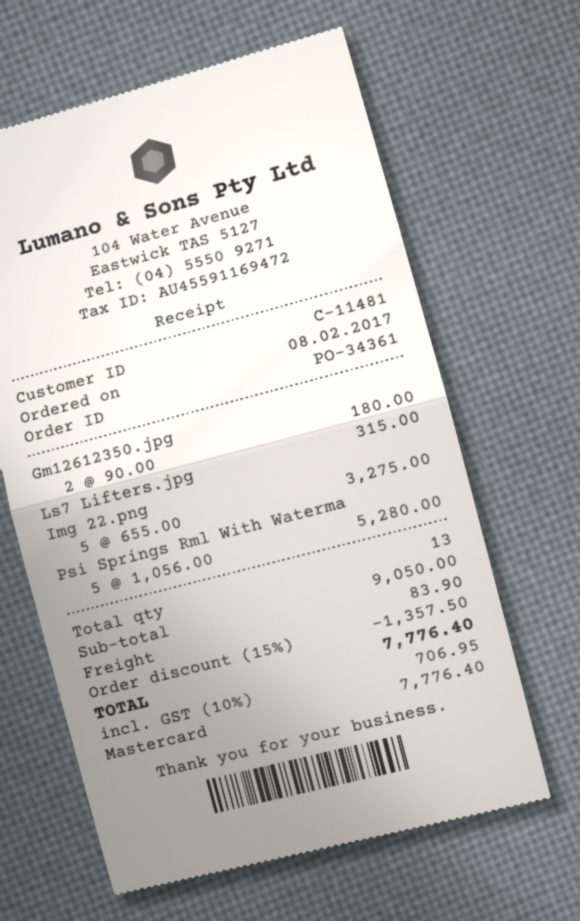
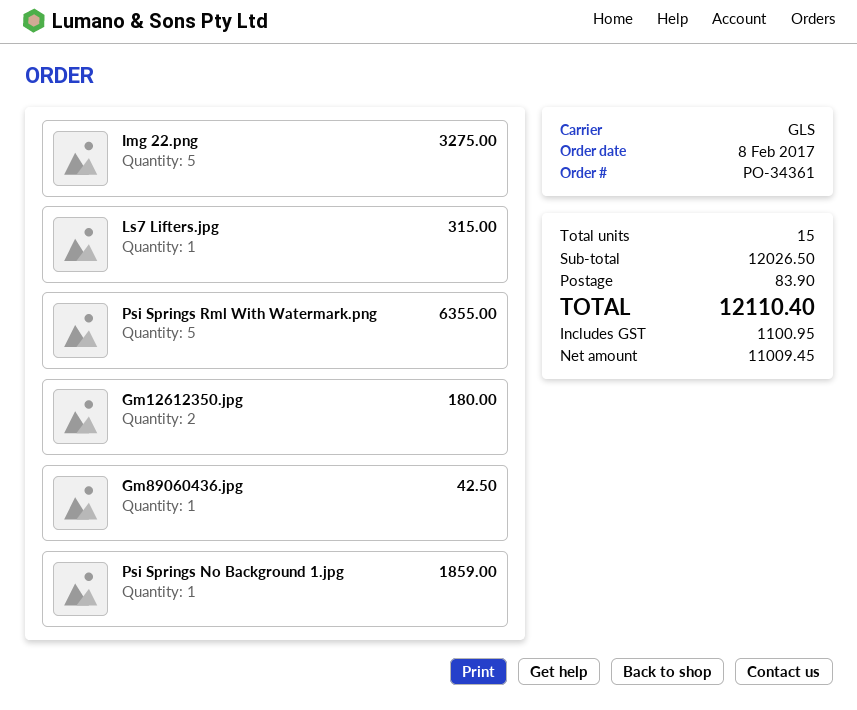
Psi Springs Rml With Waterma: 5 for 5280.00 -> 5 for 6355.00
Gm89060436.jpg: none -> 1 for 42.50
Psi Springs No Background 1.jpg: none -> 1 for 1859.00
total quantity: 13 -> 15
subtotal: 9050.00 -> 12026.50
discount: 15% = 1357.50 -> none
tax: 706.95 -> 1100.95
total: 7776.40 -> 12110.40

